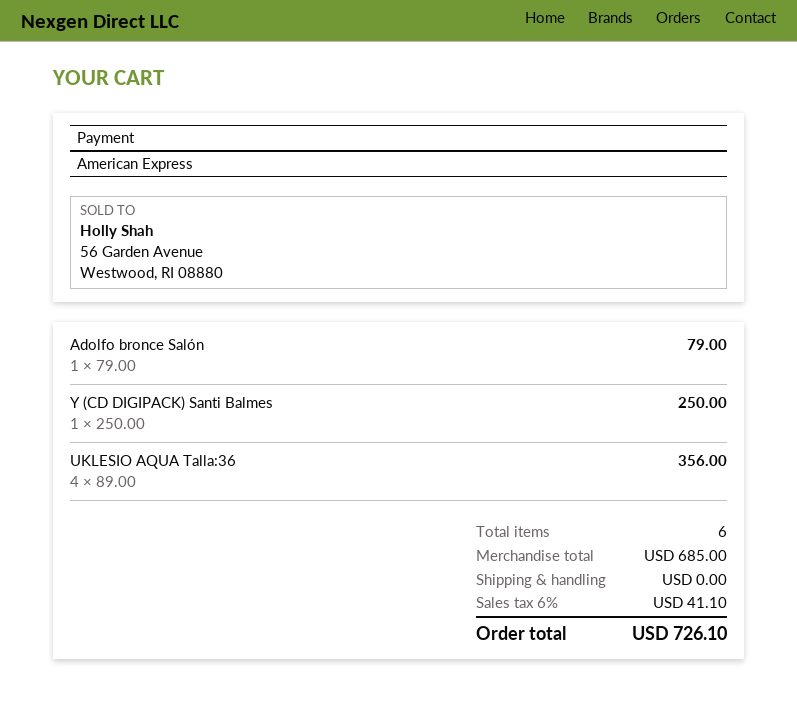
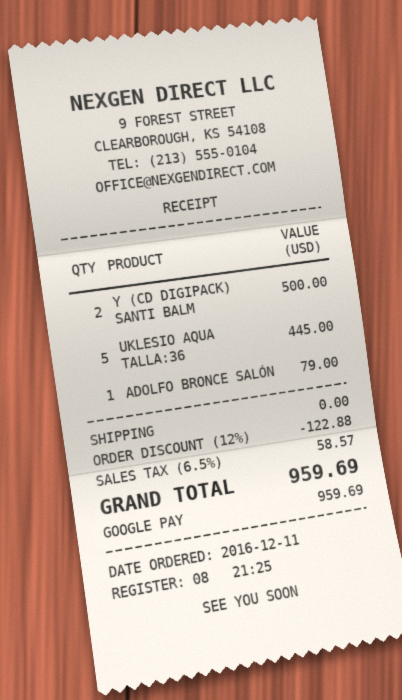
payment method: American Express -> Google Pay
Y (CD DIGIPACK) Santi Balmes: 1 for 250.00 -> 2 for 500.00
UKLESIO AQUA Talla:36: 4 for 356.00 -> 5 for 445.00
discount: none -> 12% = 122.88
tax: 6% = 41.10 -> 6.5% = 58.57
total: 726.10 -> 959.69

